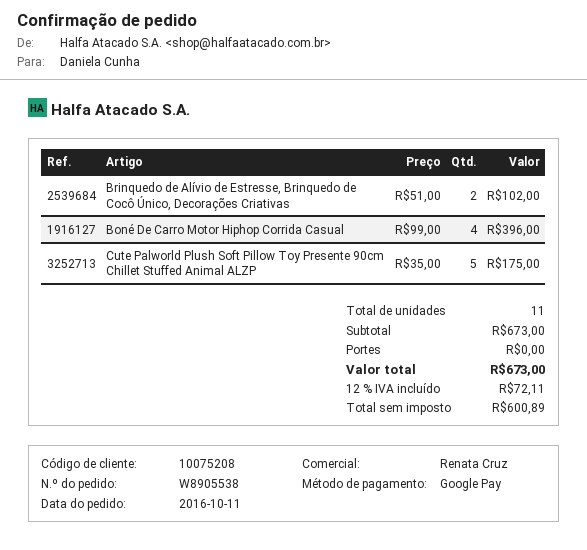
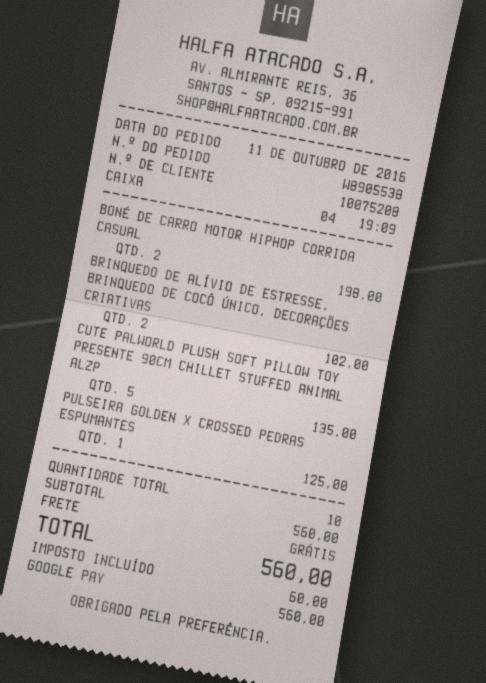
Boné De Carro Motor Hiphop Corrida Casual: 4 for 396.00 -> 2 for 198.00
Cute Palworld Plush Soft Pillow Toy Presente 90cm Chillet Stuffed Animal ALZP: 5 for 175.00 -> 5 for 135.00
PULSEIRA GOLDEN X CROSSED PEDRAS ESPUMANTES: none -> 1 for 125.00
total quantity: 11 -> 10
subtotal: 673.00 -> 560.00
tax: 72.11 -> 60.00
total: 673.00 -> 560.00

